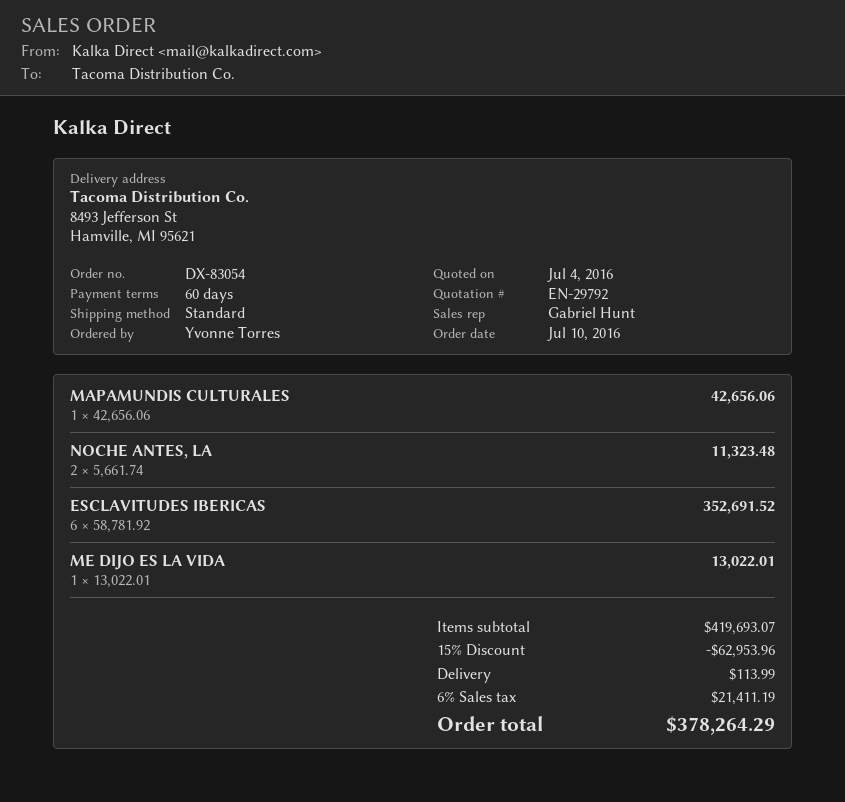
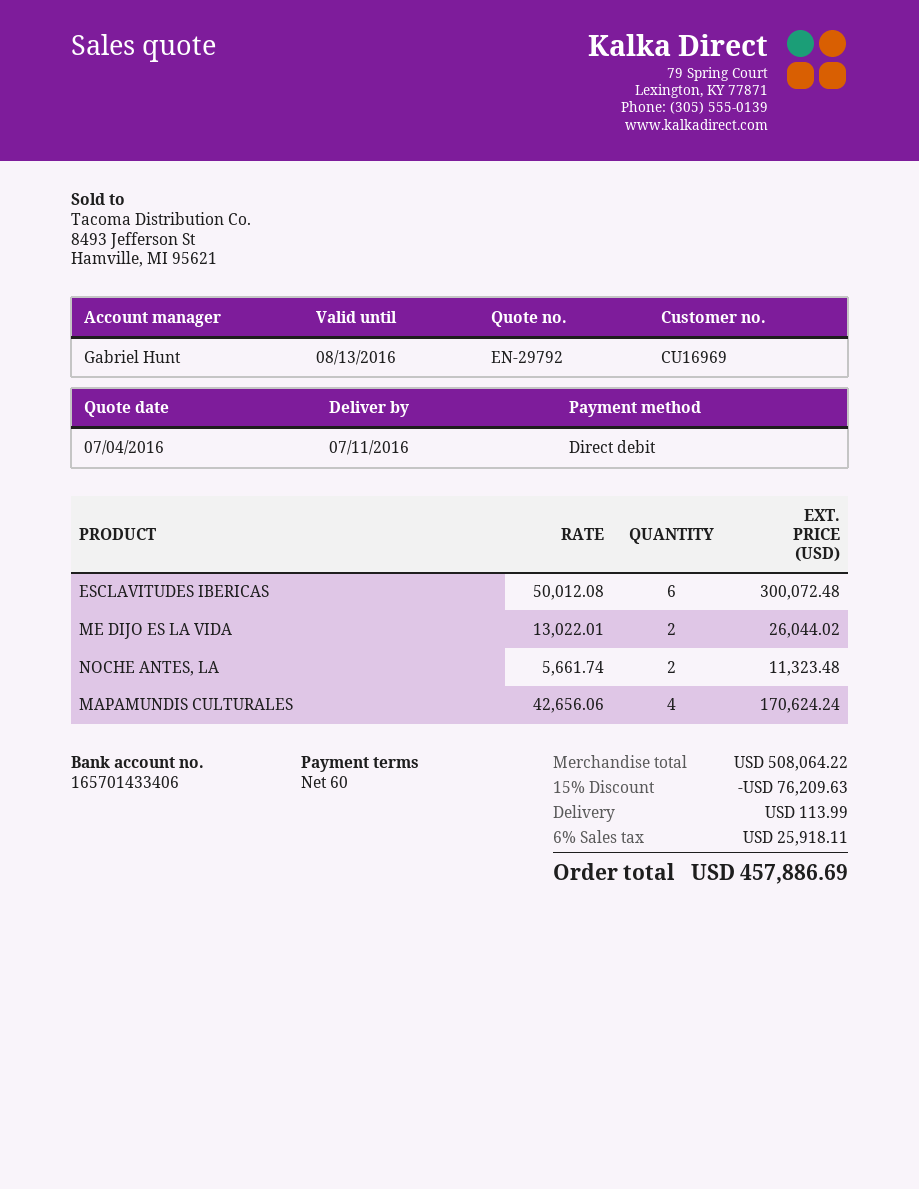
MAPAMUNDIS CULTURALES: 1 x 42656.06 = 42656.06 -> 4 x 42656.06 = 170624.24
ESCLAVITUDES IBERICAS: 6 x 58781.92 = 352691.52 -> 6 x 50012.08 = 300072.48
ME DIJO ES LA VIDA: 1 x 13022.01 = 13022.01 -> 2 x 13022.01 = 26044.02
subtotal: 419693.07 -> 508064.22
discount: 15% = 62953.96 -> 15% = 76209.63
tax: 6% = 21411.19 -> 6% = 25918.11
total: 378264.29 -> 457886.69

